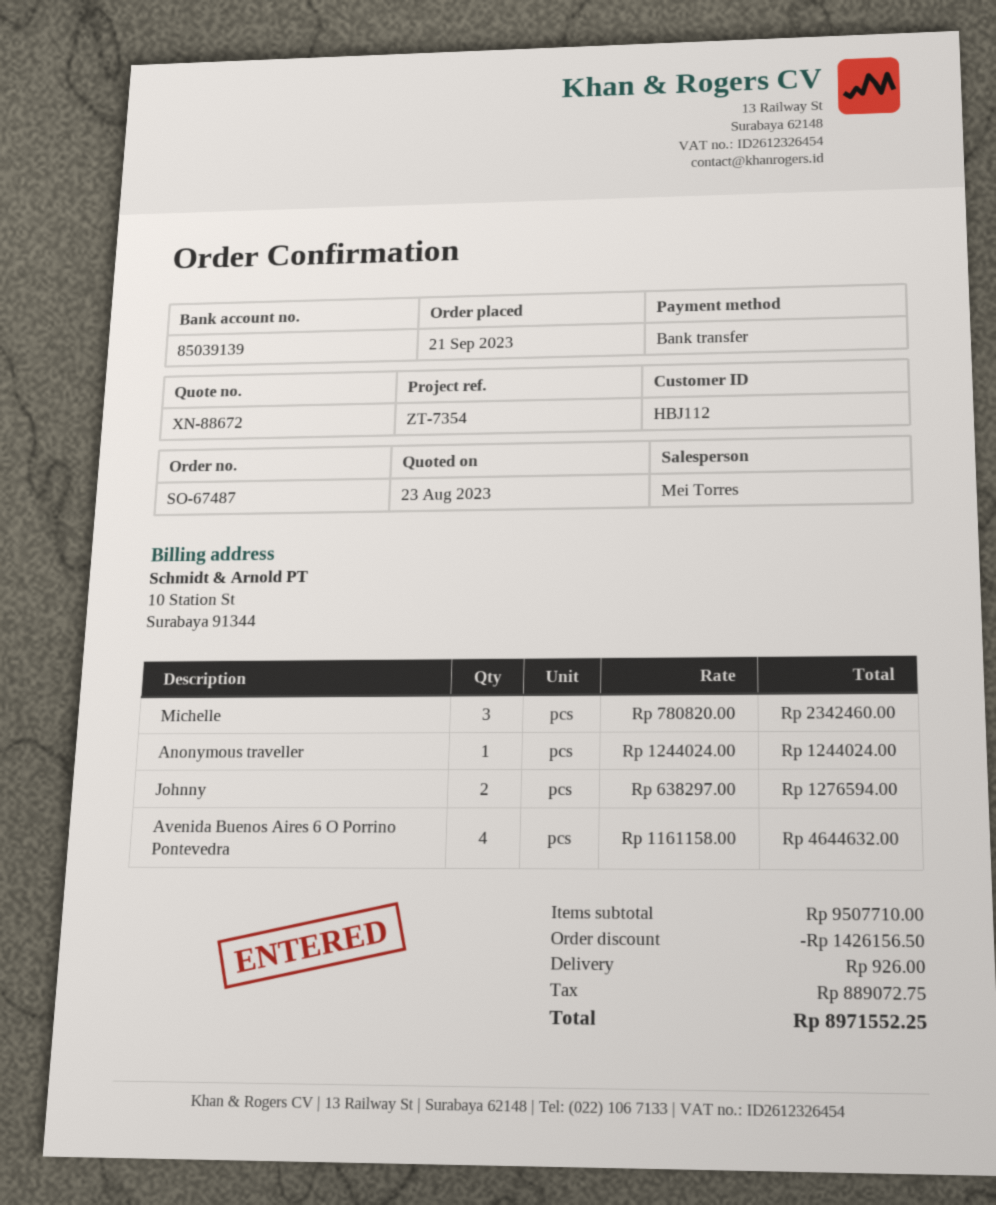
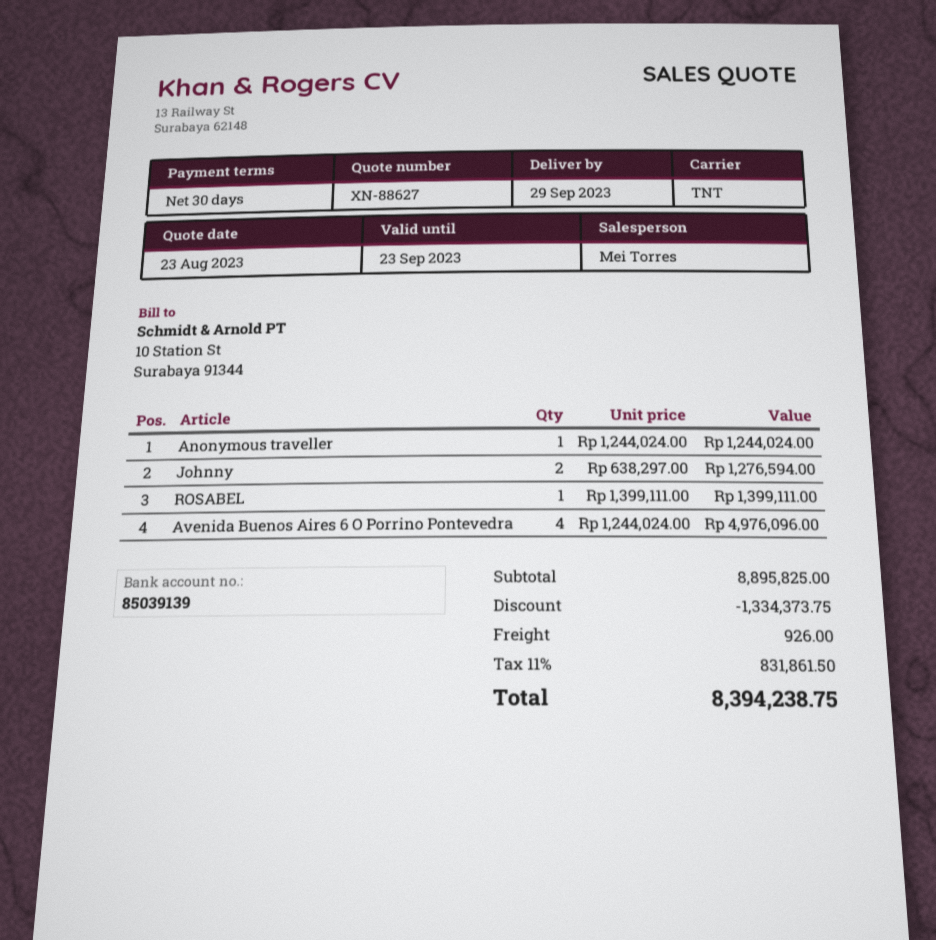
quote number: XN-88672 -> XN-88627
Michelle: 3 x 780820.00 = 2342460.00 -> none
Avenida Buenos Aires 6 O Porrino Pontevedra: 4 x 1161158.00 = 4644632.00 -> 4 x 1244024.00 = 4976096.00
ROSABEL: none -> 1 x 1399111.00 = 1399111.00
subtotal: 9507710.00 -> 8895825.00
discount: 1426156.50 -> 1334373.75
tax: 889072.75 -> 831861.50
total: 8971552.25 -> 8394238.75

